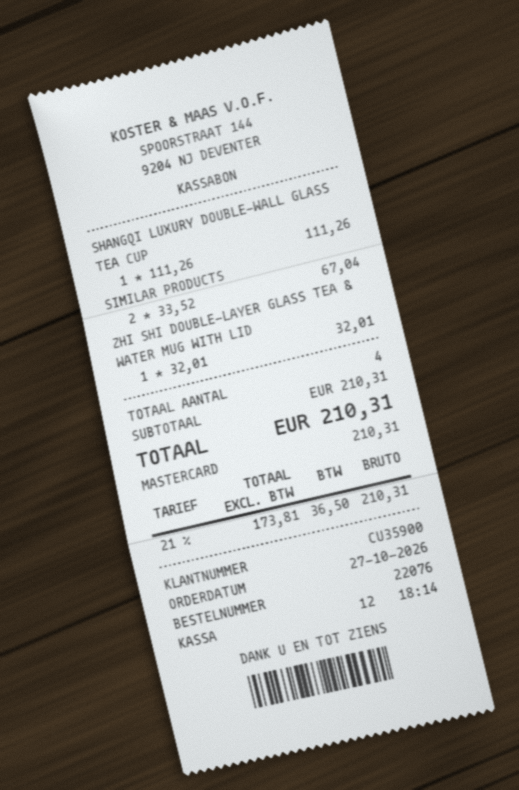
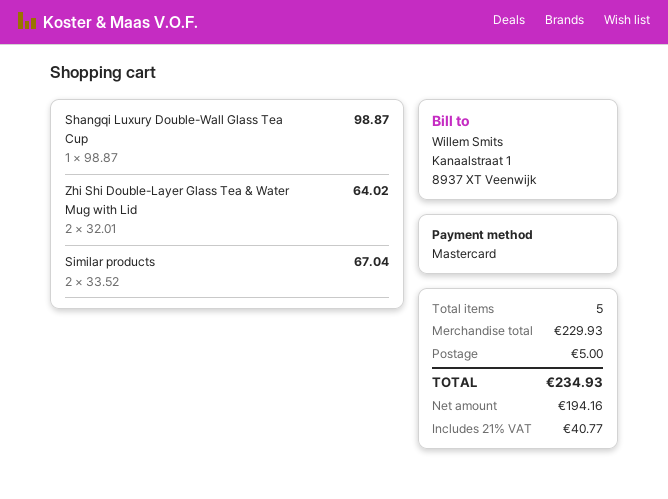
SHANGQI LUXURY DOUBLE-WALL GLASS TEA CUP: 1 x 111.26 = 111.26 -> 1 x 98.87 = 98.87
ZHI SHI DOUBLE-LAYER GLASS TEA & WATER MUG WITH LID: 1 x 32.01 = 32.01 -> 2 x 32.01 = 64.02
total quantity: 4 -> 5
subtotal: 210.31 -> 229.93
shipping: none -> 5.00
net: 173.81 -> 194.16
tax: 21% = 36.50 -> 21% = 40.77
total: 210.31 -> 234.93

